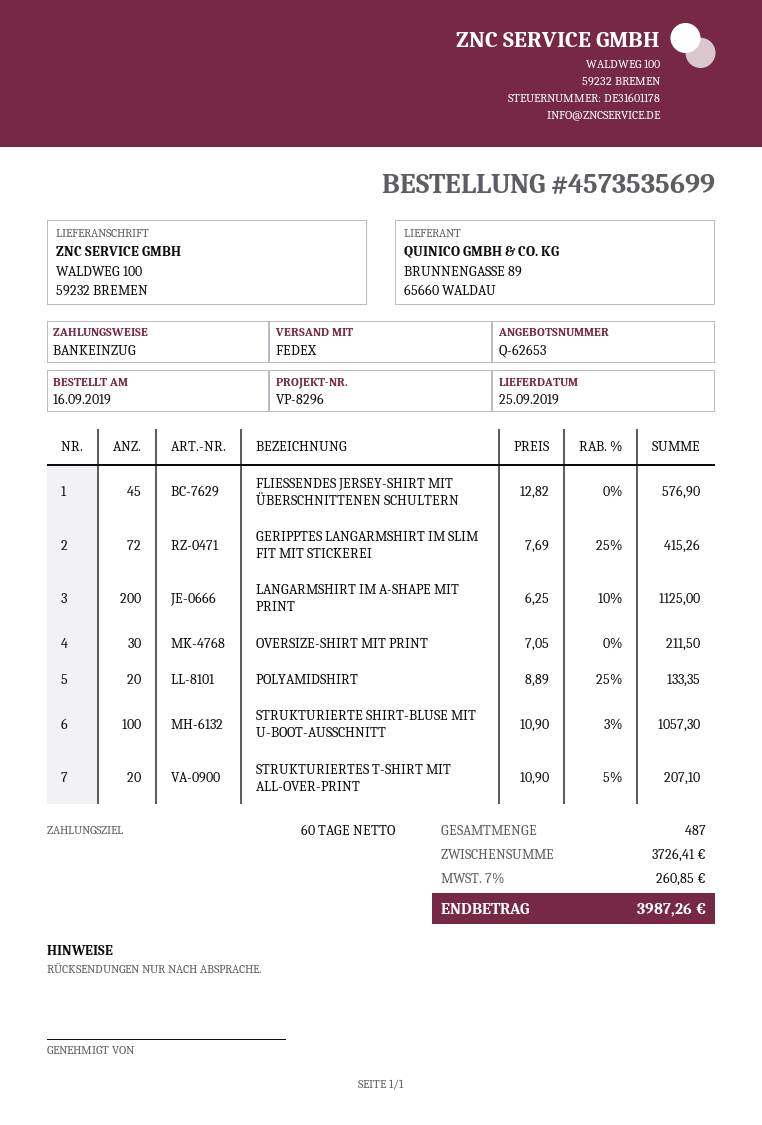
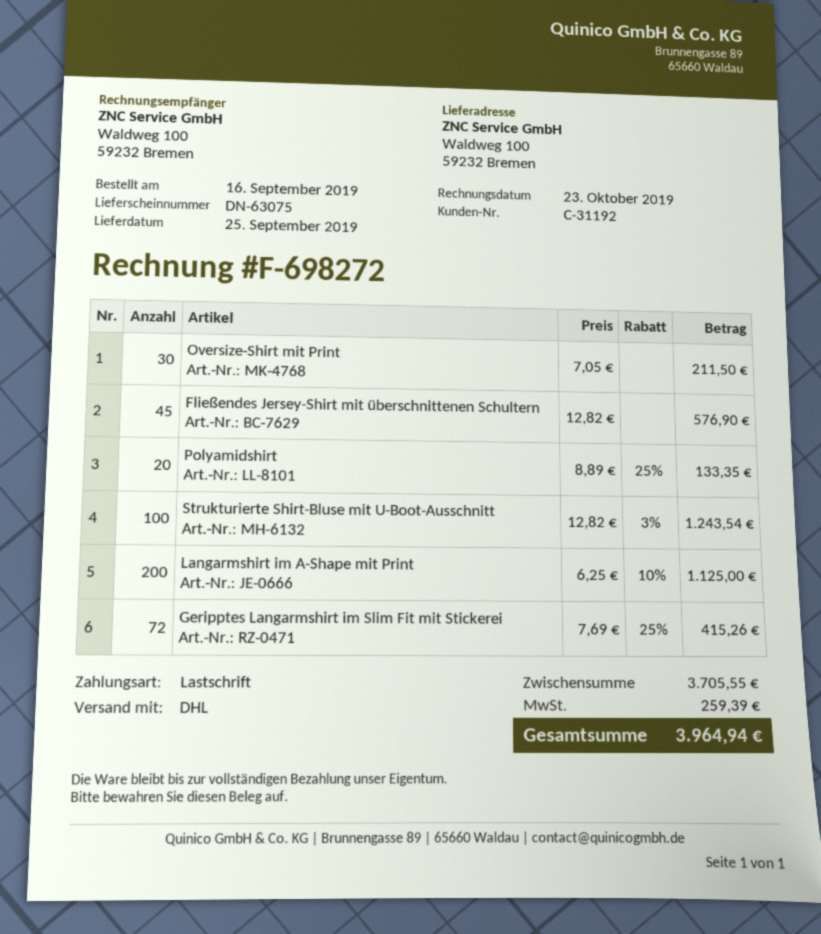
shipping method: FedEx -> DHL
STRUKTURIERTE SHIRT-BLUSE MIT U-BOOT-AUSSCHNITT: 100 x 10.90 - 3% = 1057.30 -> 100 x 12.82 - 3% = 1243.54
STRUKTURIERTES T-SHIRT MIT ALL-OVER-PRINT: 20 x 10.90 - 5% = 207.10 -> none
subtotal: 3726.41 -> 3705.55
tax: 260.85 -> 259.39
total: 3987.26 -> 3964.94

